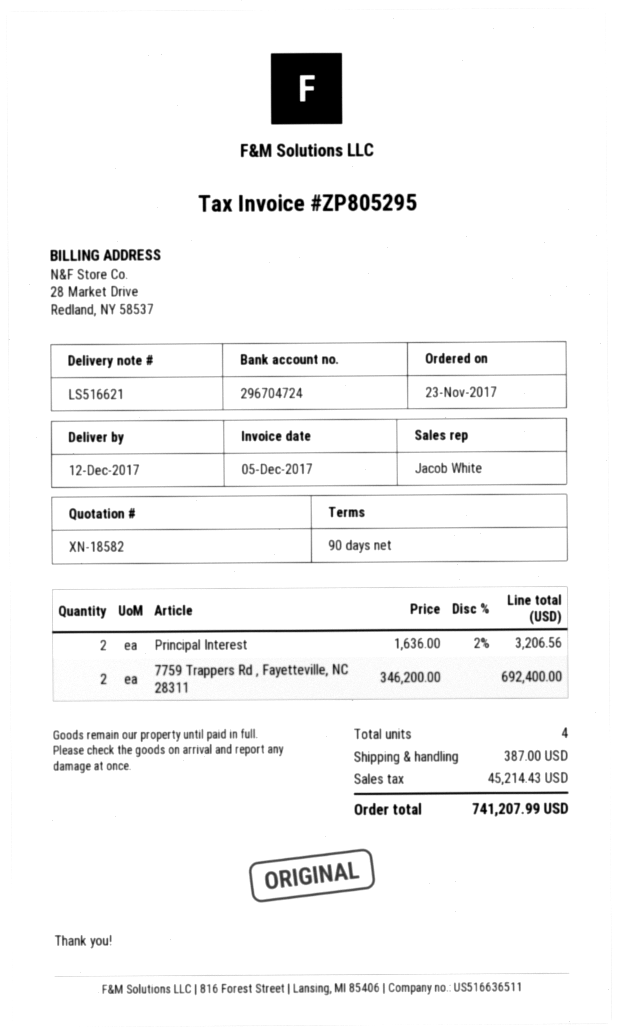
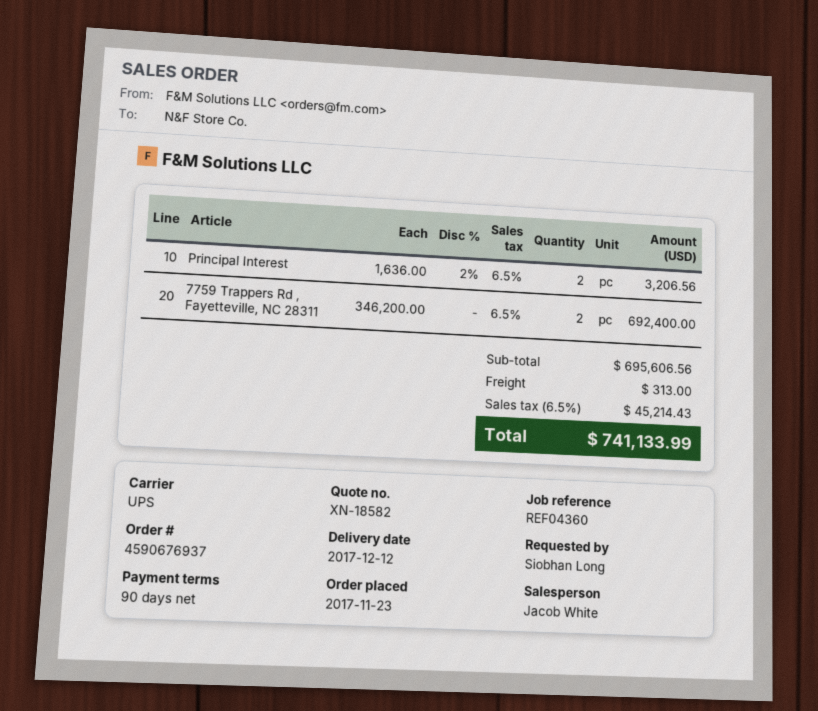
shipping: 387.00 -> 313.00
total: 741207.99 -> 741133.99

